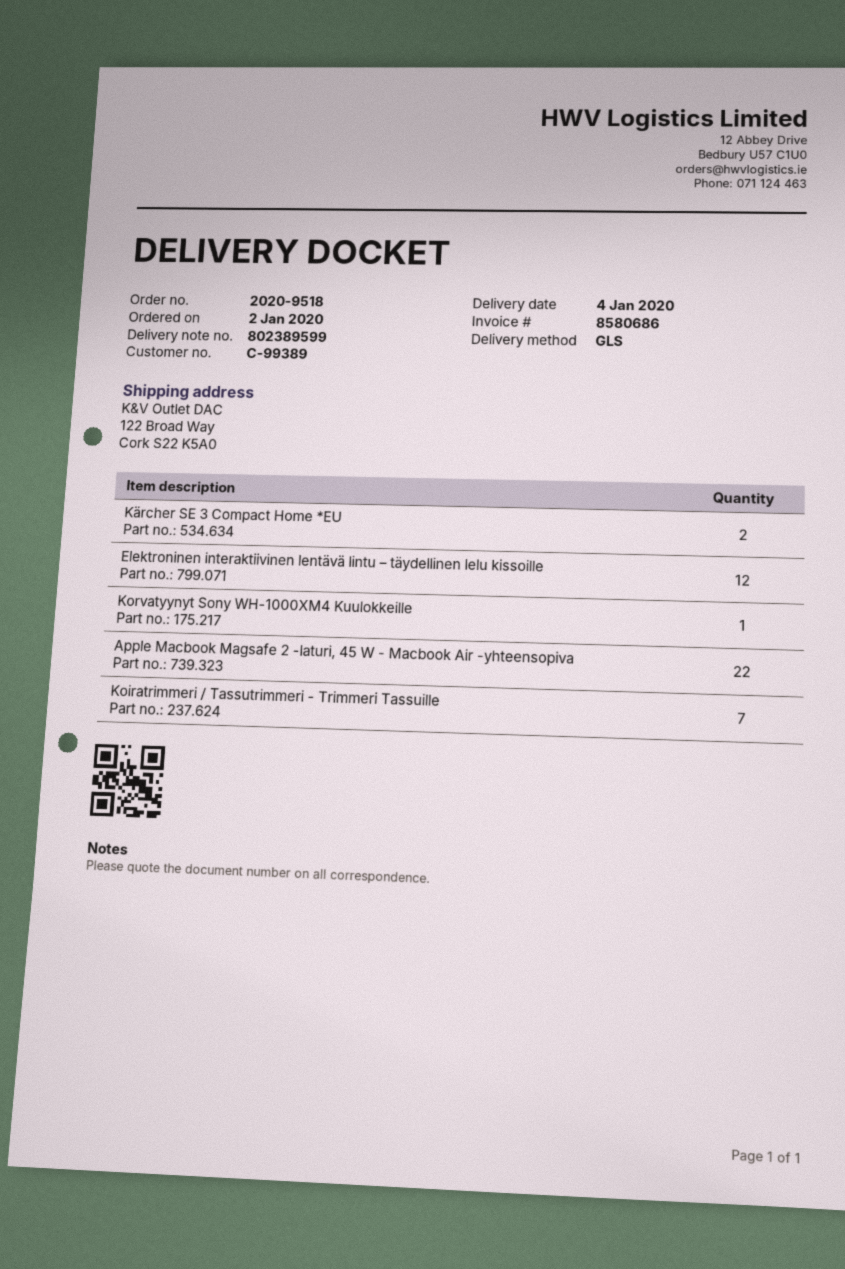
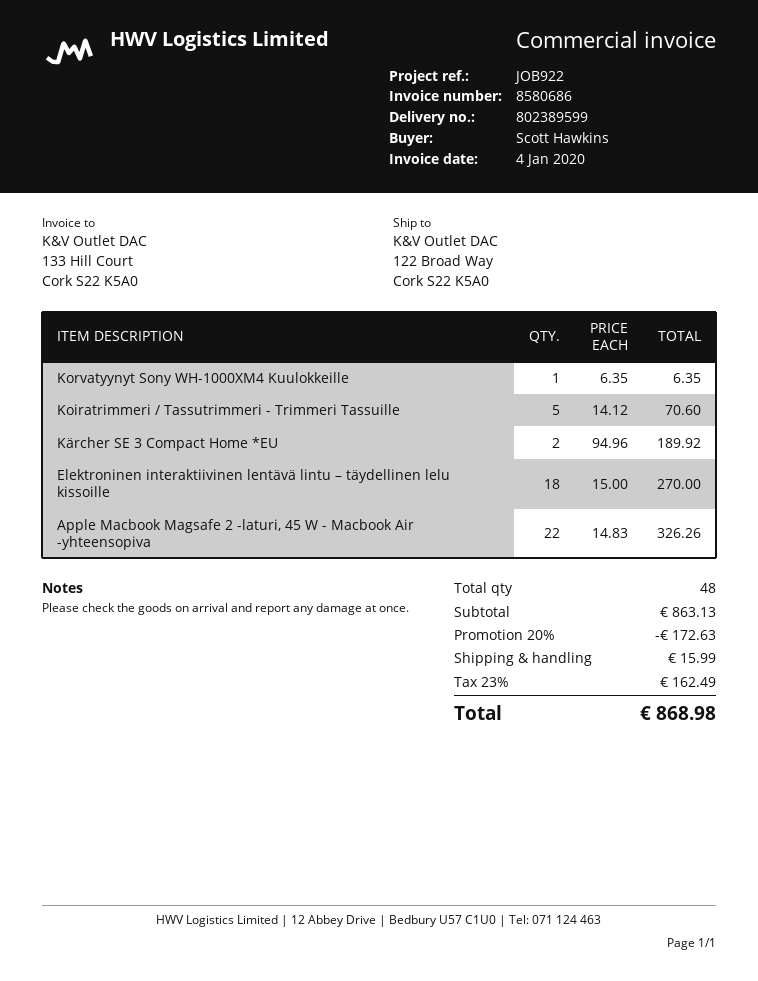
Elektroninen interaktiivinen lentävä lintu – täydellinen lelu kissoille: 12 -> 18
Koiratrimmeri / Tassutrimmeri - Trimmeri Tassuille: 7 -> 5

